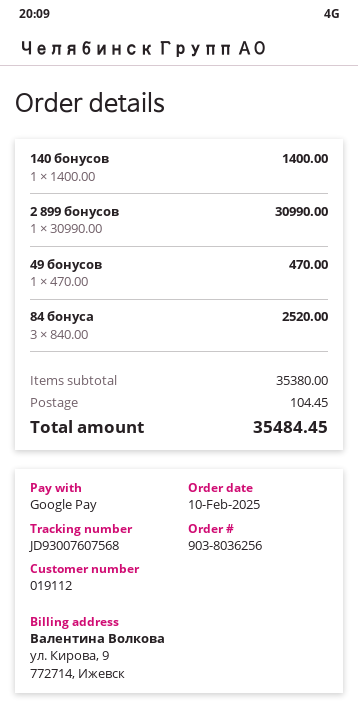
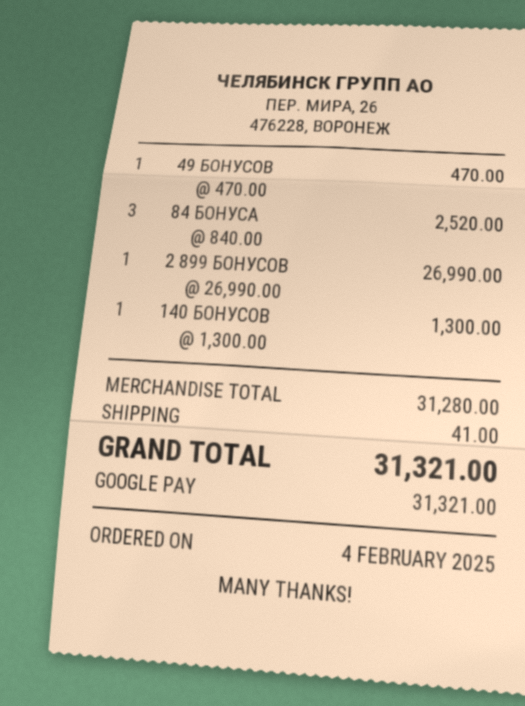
order date: 2025-02-10 -> 2025-02-04
140 бонусов: 1 x 1400.00 = 1400.00 -> 1 x 1300.00 = 1300.00
2 899 бонусов: 1 x 30990.00 = 30990.00 -> 1 x 26990.00 = 26990.00
subtotal: 35380.00 -> 31280.00
shipping: 104.45 -> 41.00
total: 35484.45 -> 31321.00

